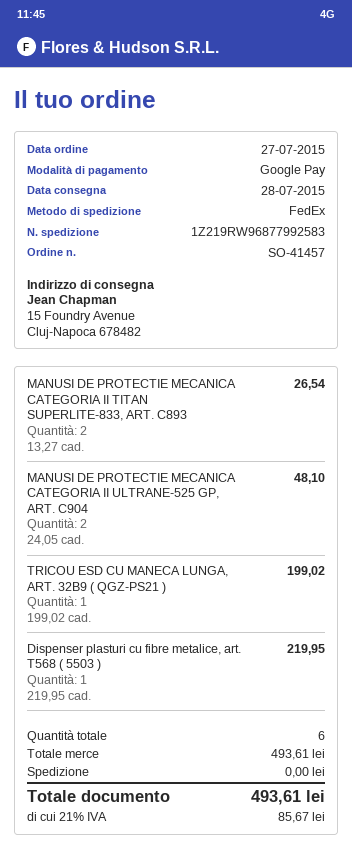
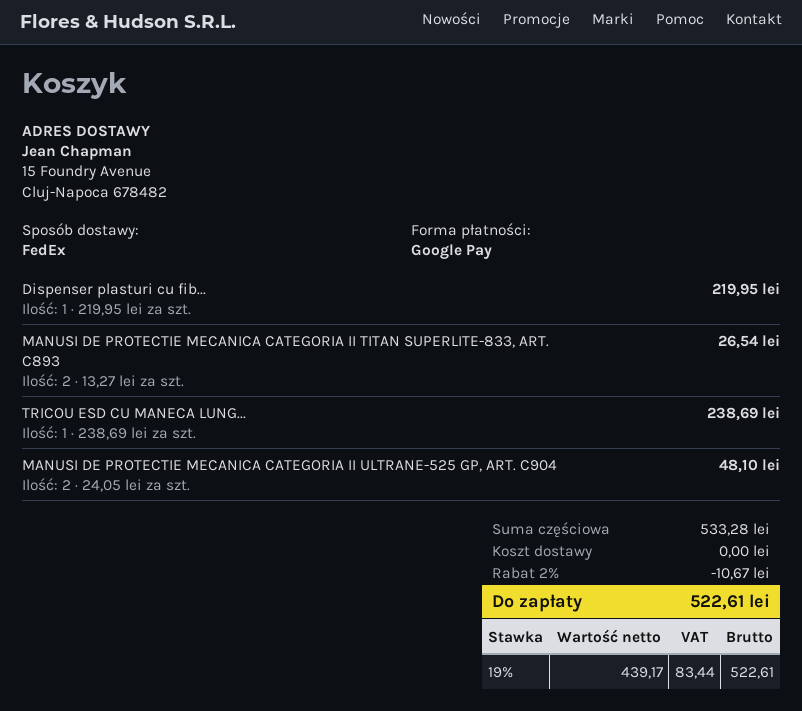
TRICOU ESD CU MANECA LUNGA, ART. 32B9 ( QGZ-PS21 ): 1 x 199.02 = 199.02 -> 1 x 238.69 = 238.69
subtotal: 493.61 -> 533.28
discount: none -> 2% = 10.67
tax: 21% = 85.67 -> 19% = 83.44
total: 493.61 -> 522.61

